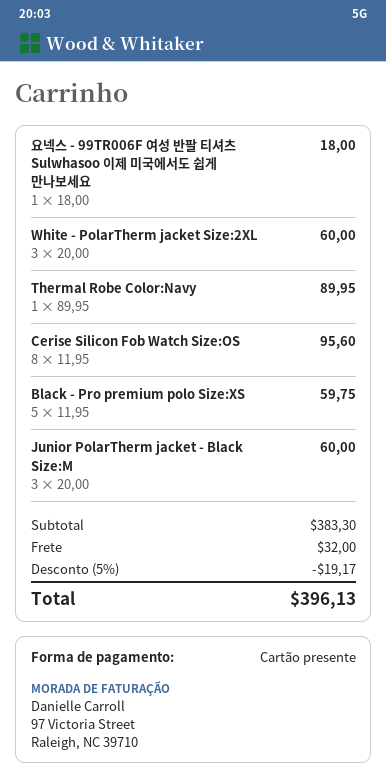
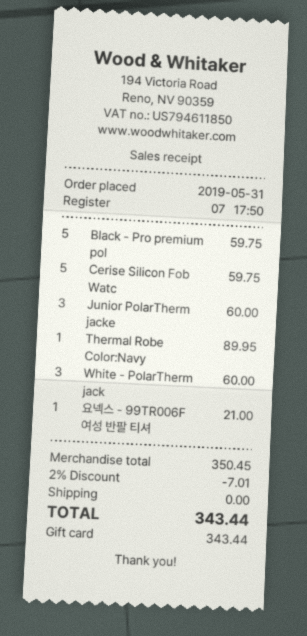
요넥스 - 99TR006F 여성 반팔 티셔츠 Sulwhasoo 이제 미국에서도 쉽게 만나보세요: 1 for 18.00 -> 1 for 21.00
Cerise Silicon Fob Watch Size:OS: 8 for 95.60 -> 5 for 59.75
subtotal: 383.30 -> 350.45
discount: 5% = 19.17 -> 2% = 7.01
shipping: 32.00 -> 0.00
total: 396.13 -> 343.44

